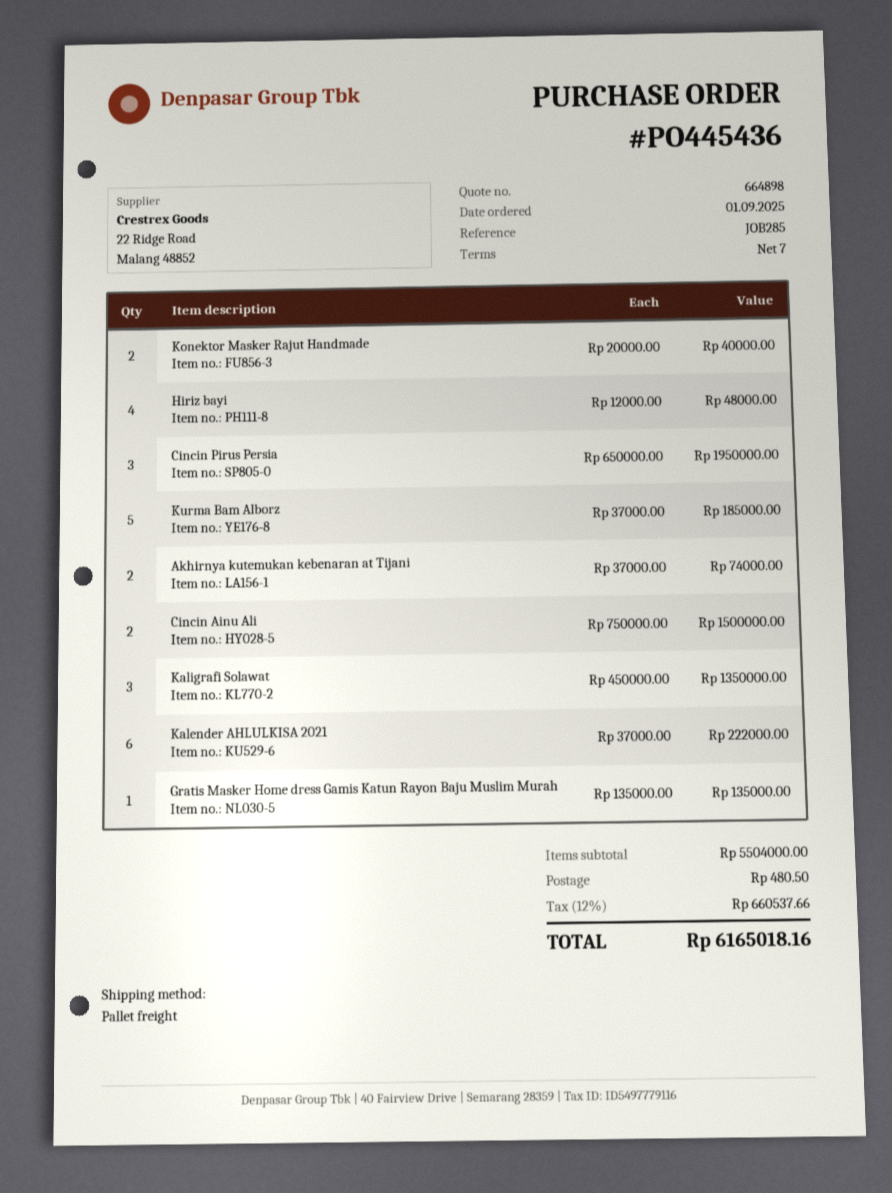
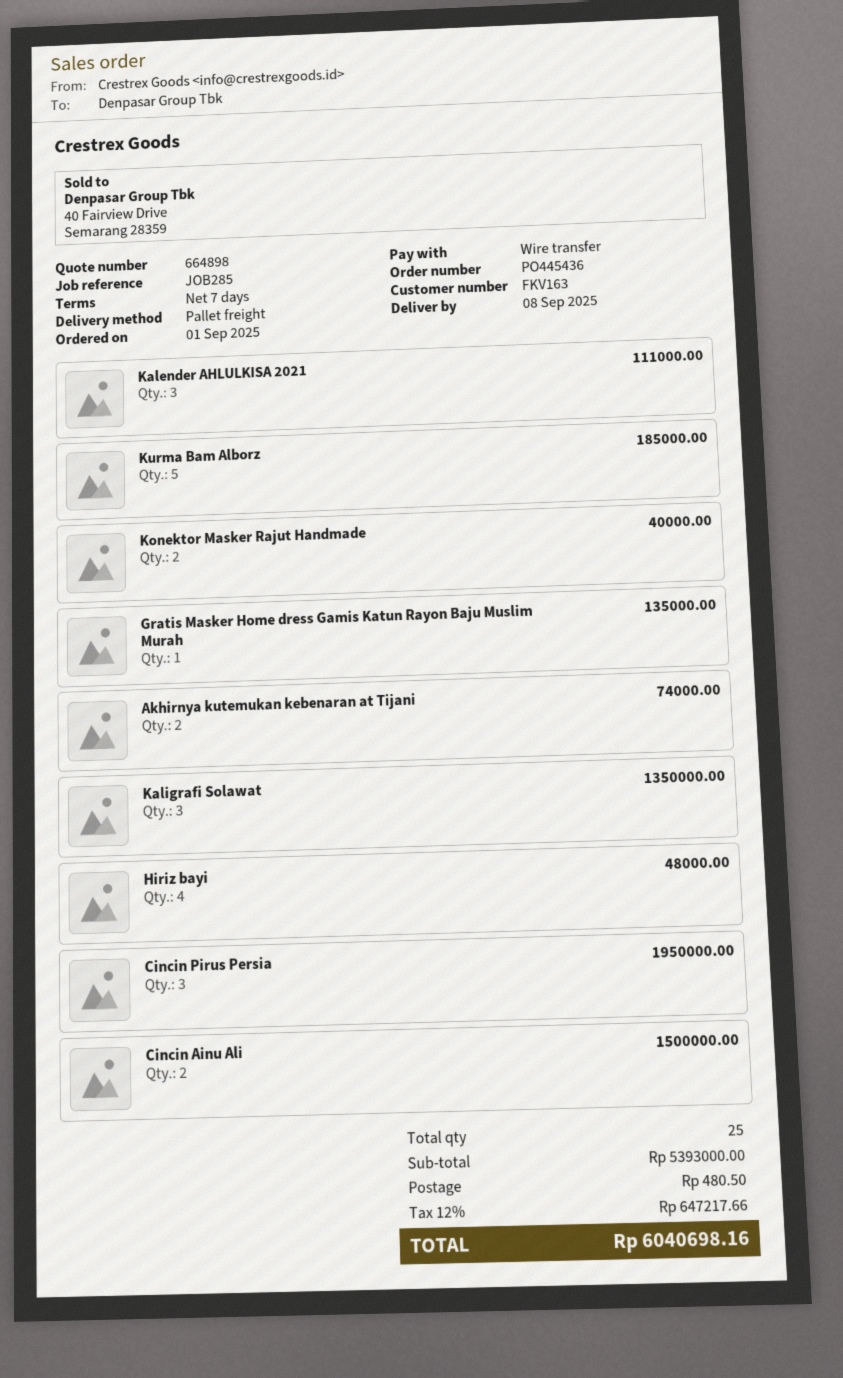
Kalender AHLULKISA 2021: 6 for 222000.00 -> 3 for 111000.00
subtotal: 5504000.00 -> 5393000.00
tax: 12% = 660537.66 -> 12% = 647217.66
total: 6165018.16 -> 6040698.16

